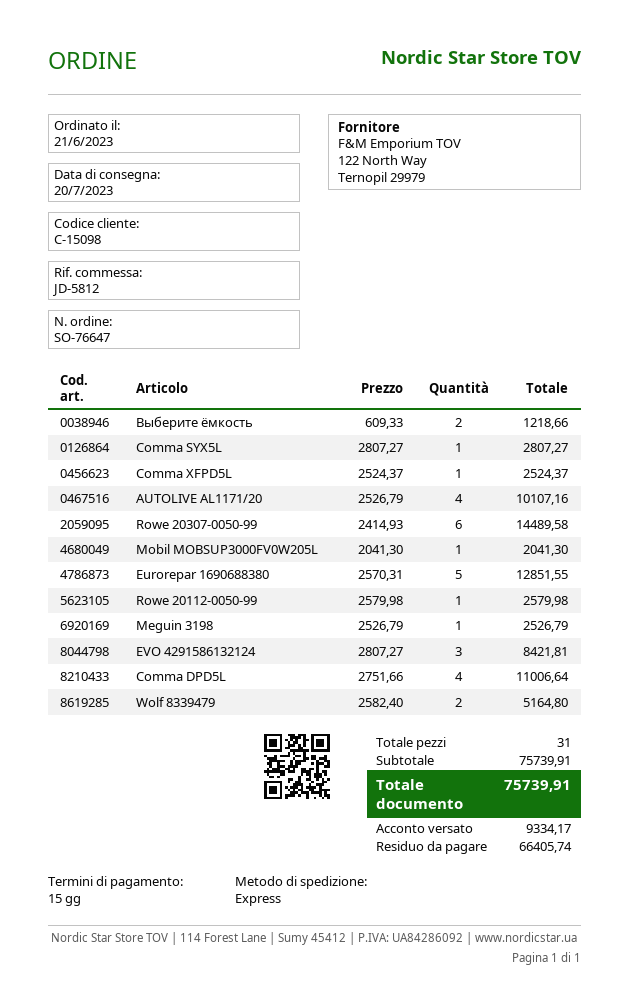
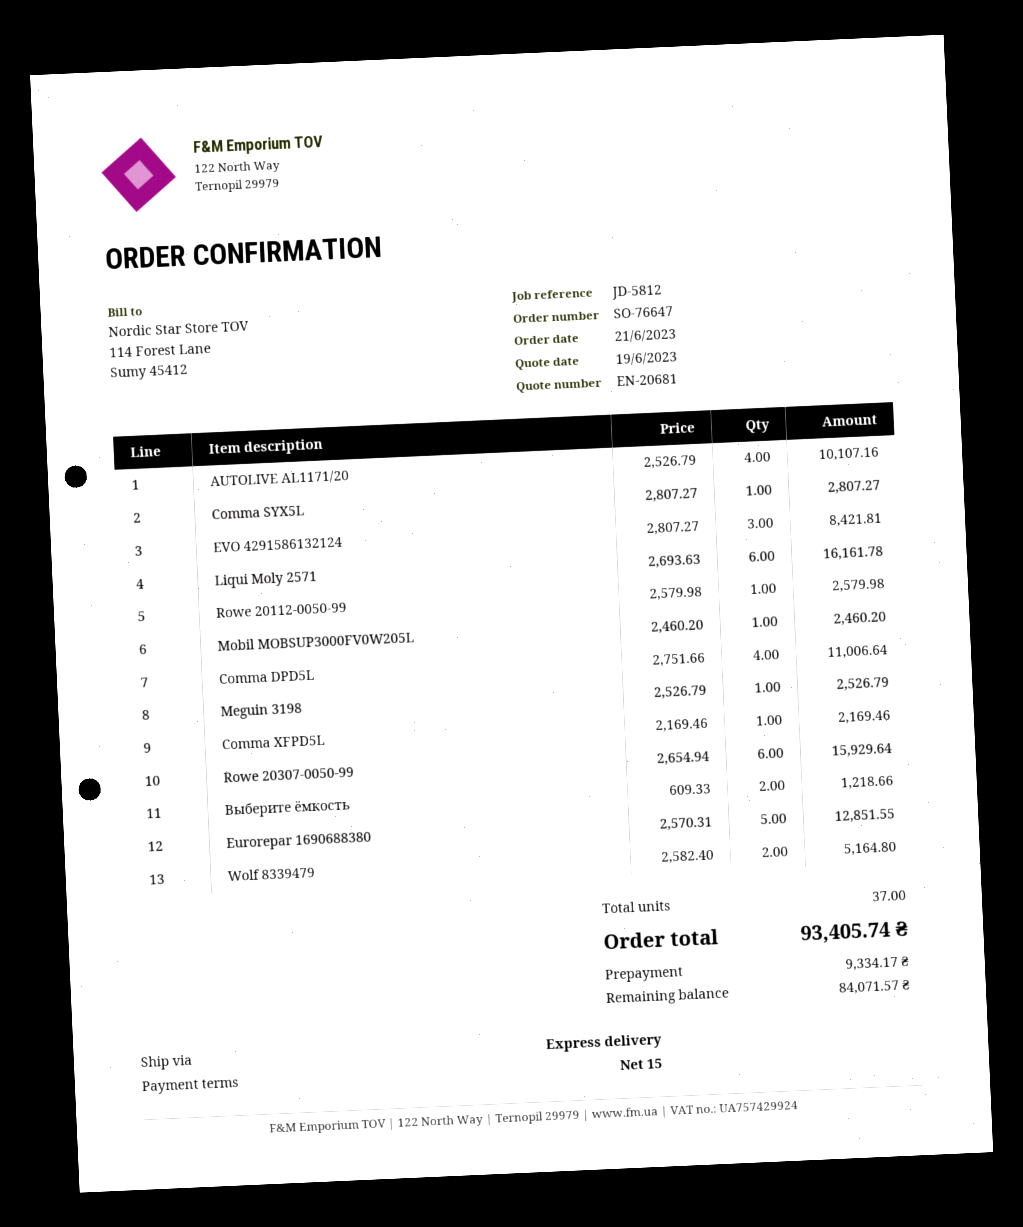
Comma XFPD5L: 1 x 2524.37 = 2524.37 -> 1 x 2169.46 = 2169.46
Rowe 20307-0050-99: 6 x 2414.93 = 14489.58 -> 6 x 2654.94 = 15929.64
Mobil MOBSUP3000FV0W205L: 1 x 2041.30 = 2041.30 -> 1 x 2460.20 = 2460.20
Liqui Moly 2571: none -> 6 x 2693.63 = 16161.78
total quantity: 31 -> 37
total: 75739.91 -> 93405.74
balance: 66405.74 -> 84071.57

